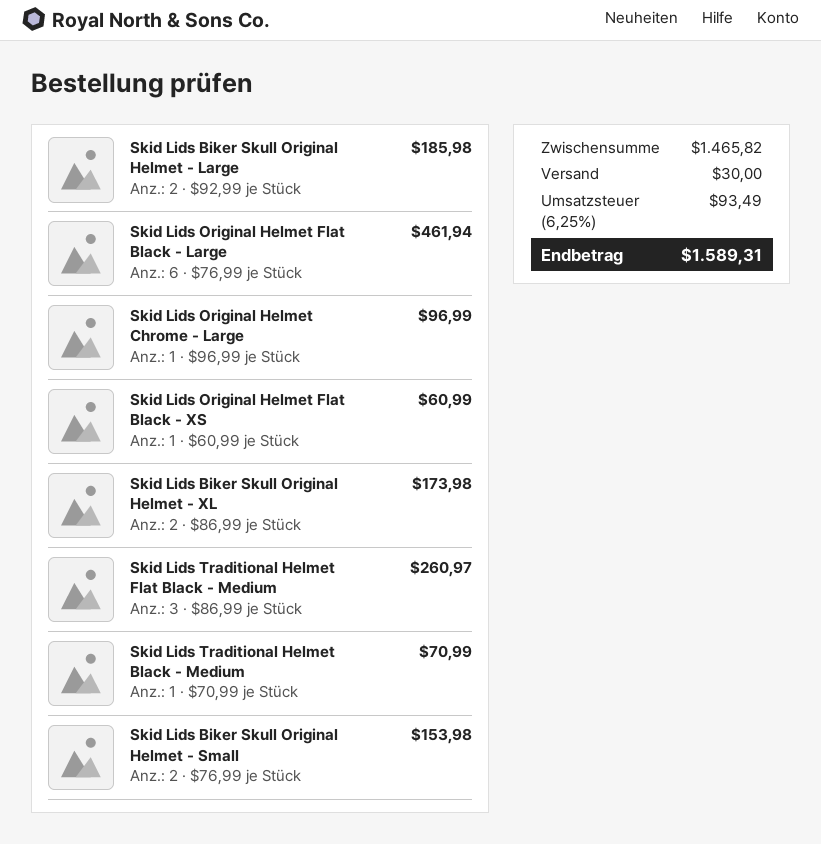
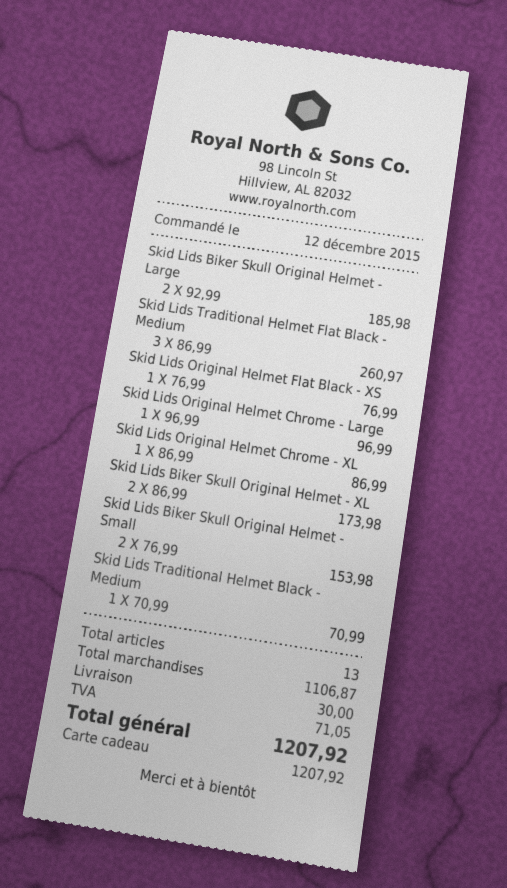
Skid Lids Original Helmet Flat Black - Large: 6 x 76.99 = 461.94 -> none
Skid Lids Original Helmet Flat Black - XS: 1 x 60.99 = 60.99 -> 1 x 76.99 = 76.99
Skid Lids Original Helmet Chrome - XL: none -> 1 x 86.99 = 86.99
subtotal: 1465.82 -> 1106.87
tax: 93.49 -> 71.05
total: 1589.31 -> 1207.92

